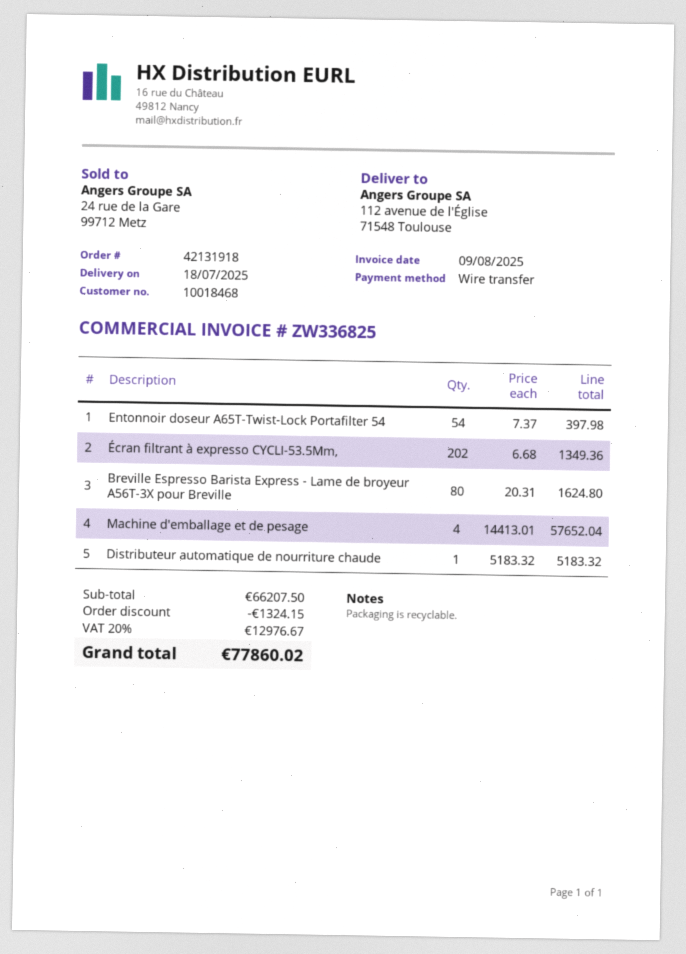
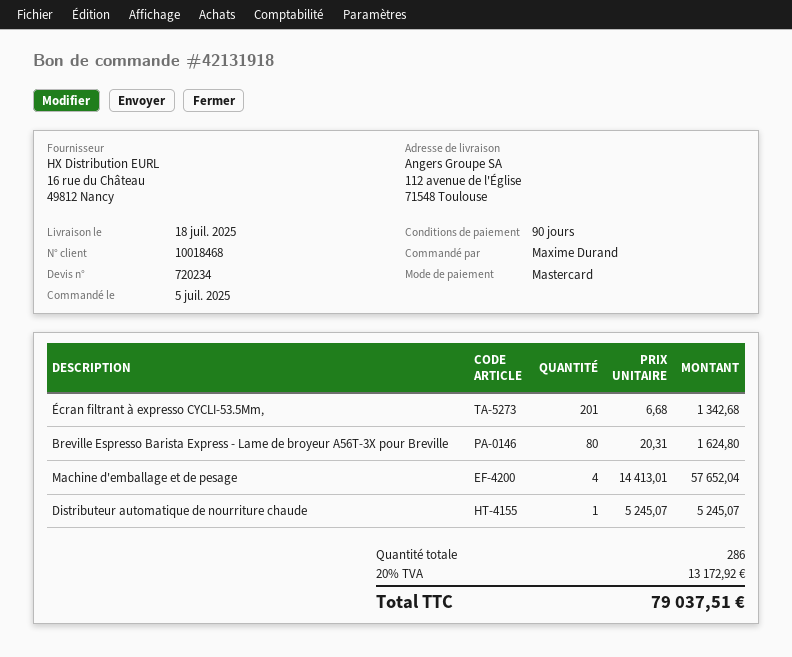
payment method: bank transfer -> Mastercard
Entonnoir doseur A65T-Twist-Lock Portafilter 54: 54 x 7.37 = 397.98 -> none
Écran filtrant à expresso CYCLI-53.5Mm,: 202 x 6.68 = 1349.36 -> 201 x 6.68 = 1342.68
Distributeur automatique de nourriture chaude: 1 x 5183.32 = 5183.32 -> 1 x 5245.07 = 5245.07
discount: 1324.15 -> none
tax: 20% = 12976.67 -> 20% = 13172.92
total: 77860.02 -> 79037.51

